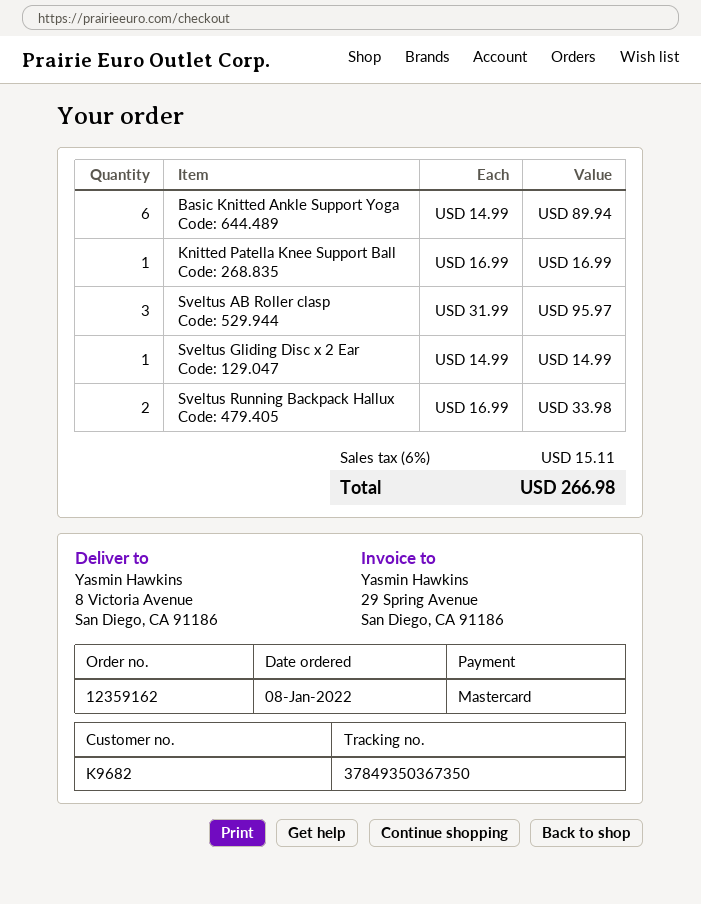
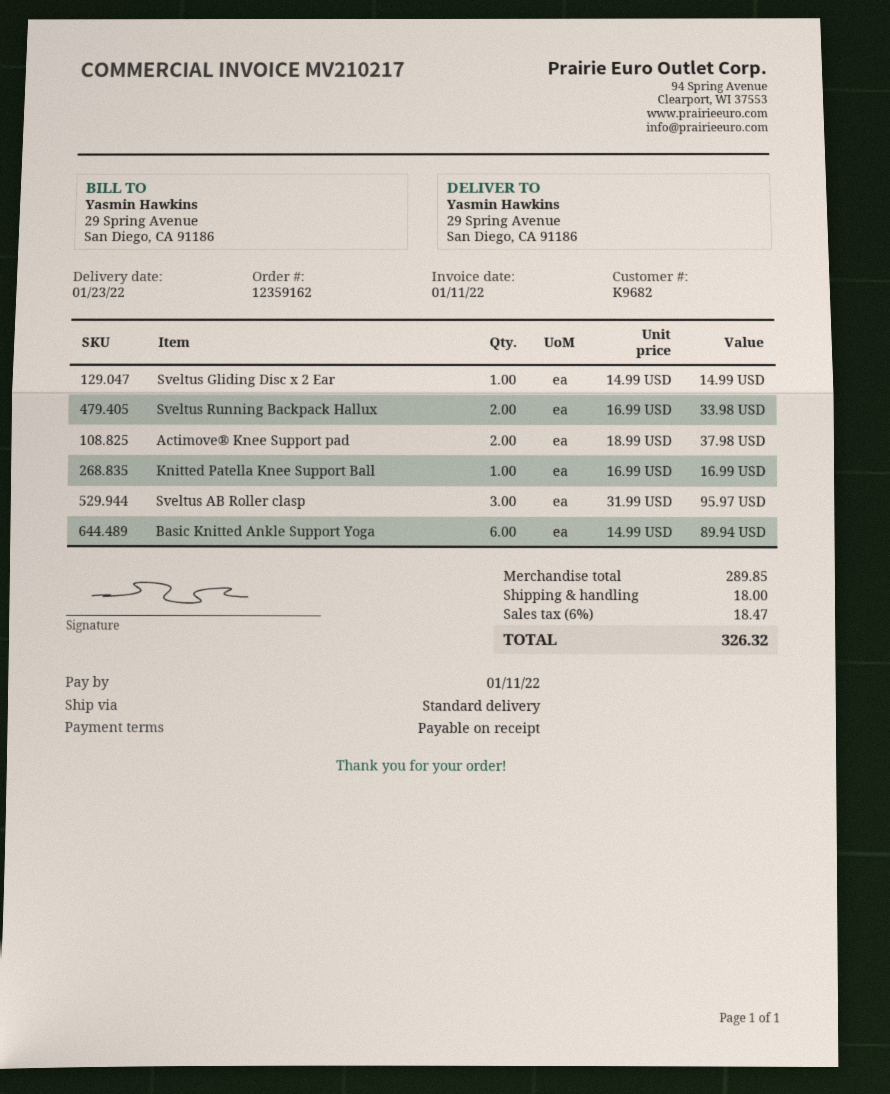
ship to: 8 Victoria Avenue, San Diego, CA 91186 -> 29 Spring Avenue, San Diego, CA 91186
Actimove® Knee Support pad: none -> 2 x 18.99 = 37.98
shipping: none -> 18.00
tax: 6% = 15.11 -> 6% = 18.47
total: 266.98 -> 326.32

